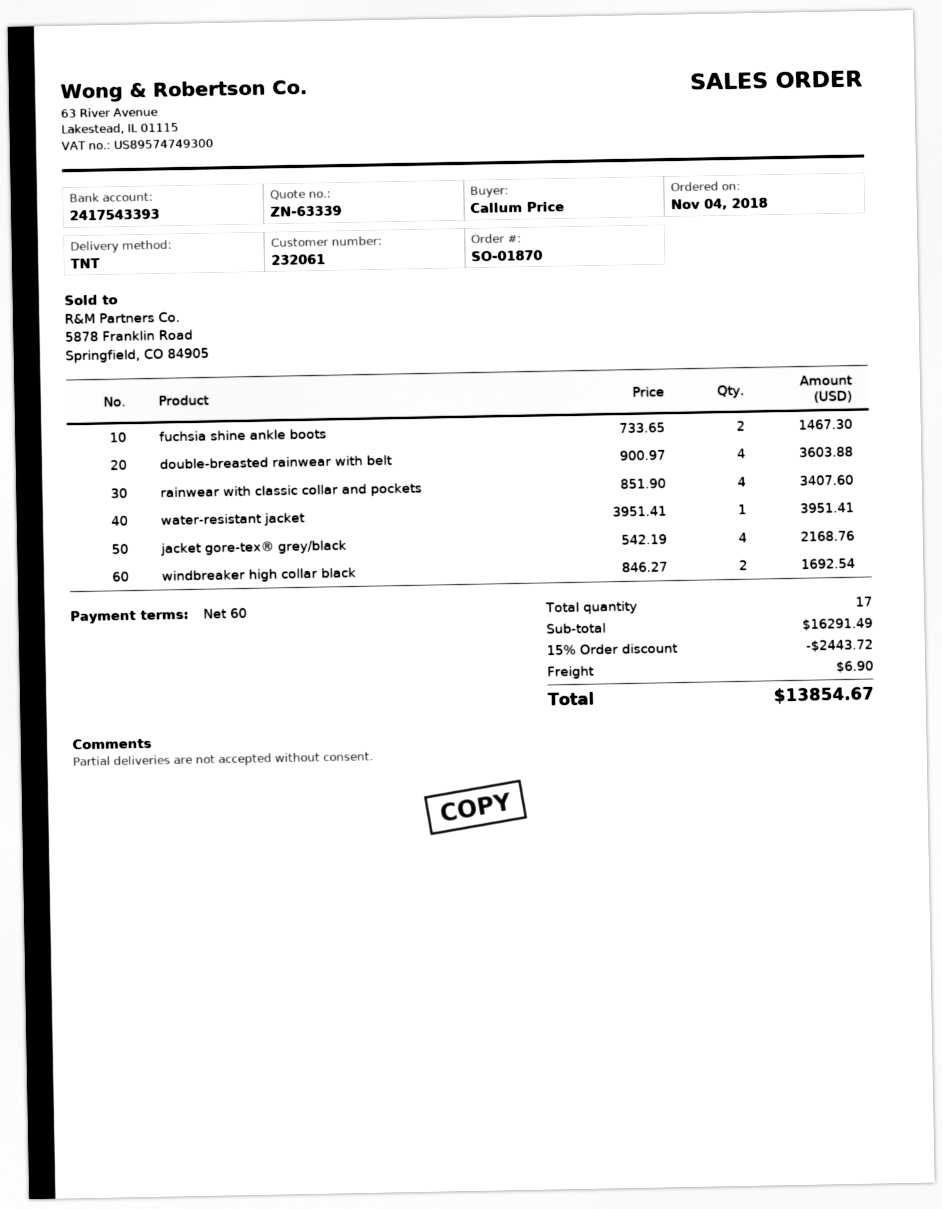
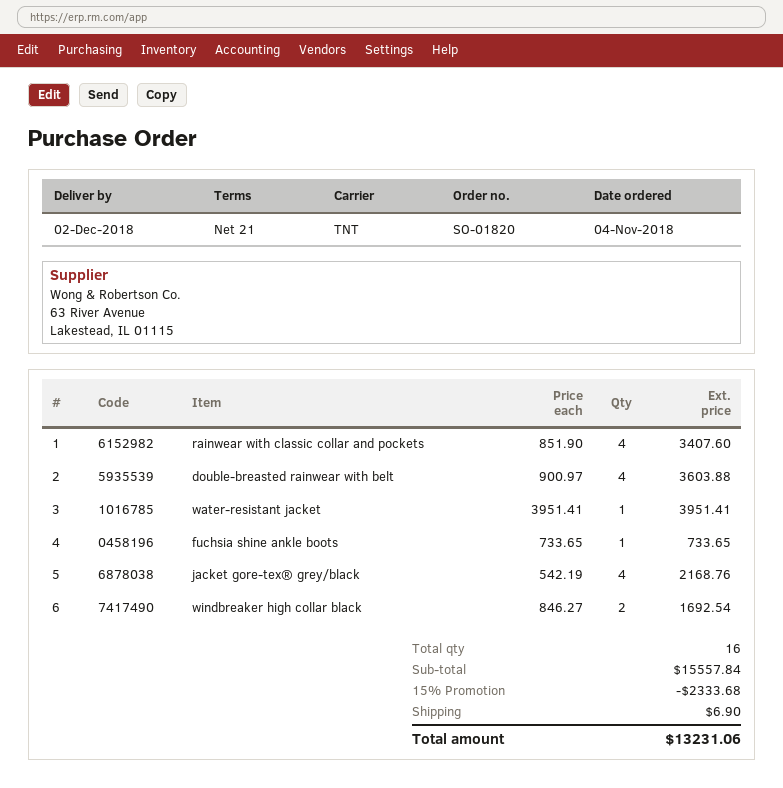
order number: SO-01870 -> SO-01820
payment terms: 60 days -> 21 days
fuchsia shine ankle boots: 2 x 733.65 = 1467.30 -> 1 x 733.65 = 733.65
total quantity: 17 -> 16
subtotal: 16291.49 -> 15557.84
discount: 15% = 2443.72 -> 15% = 2333.68
total: 13854.67 -> 13231.06

